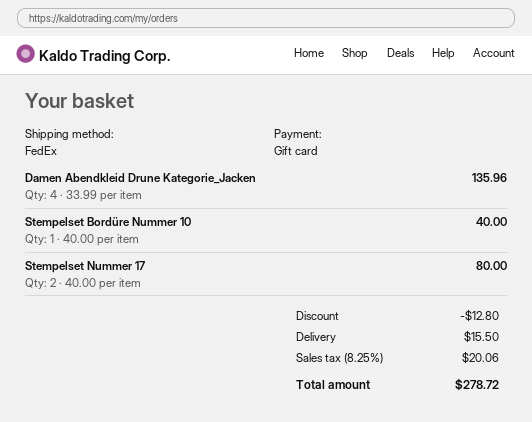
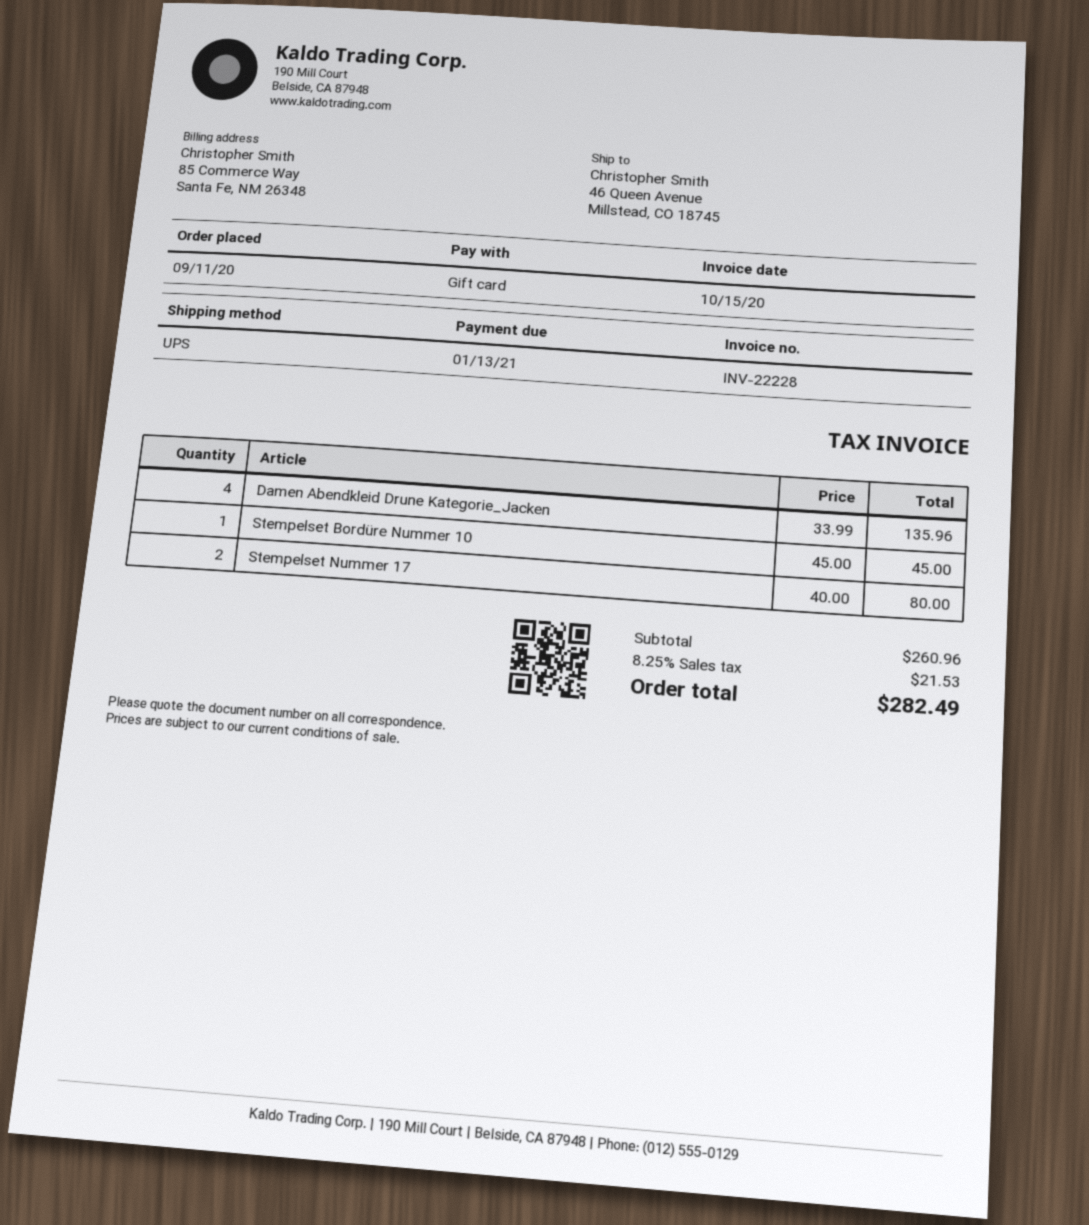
shipping method: FedEx -> UPS
Stempelset Bordüre Nummer 10: 1 x 40.00 = 40.00 -> 1 x 45.00 = 45.00
discount: 12.80 -> none
shipping: 15.50 -> none
tax: 8.25% = 20.06 -> 8.25% = 21.53
total: 278.72 -> 282.49

